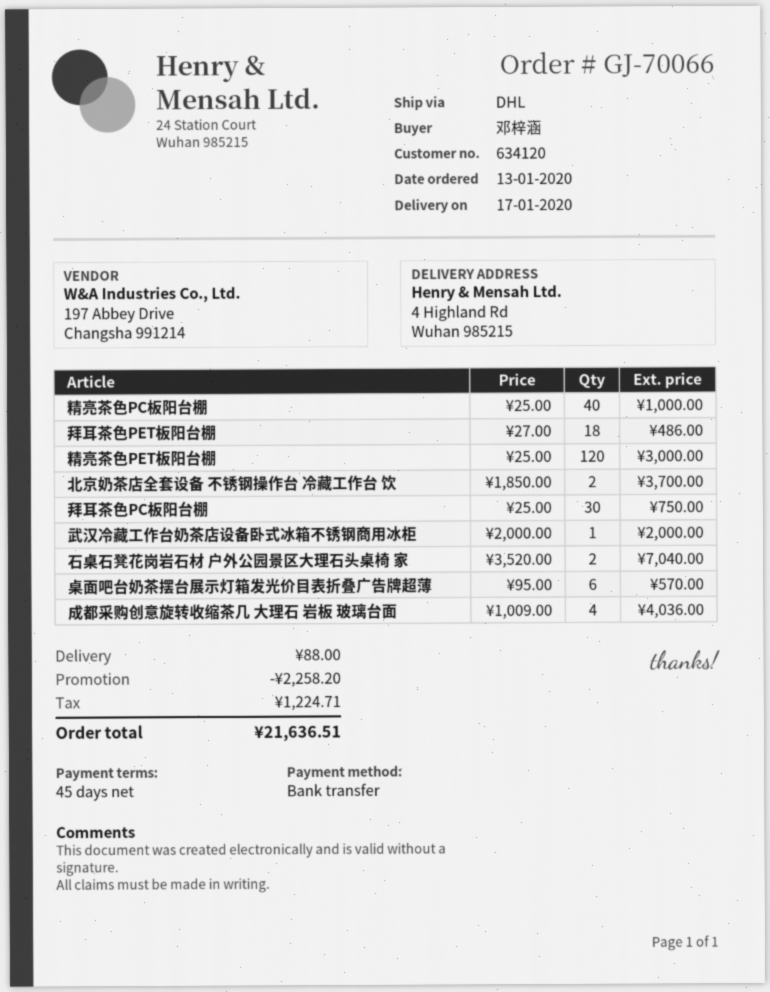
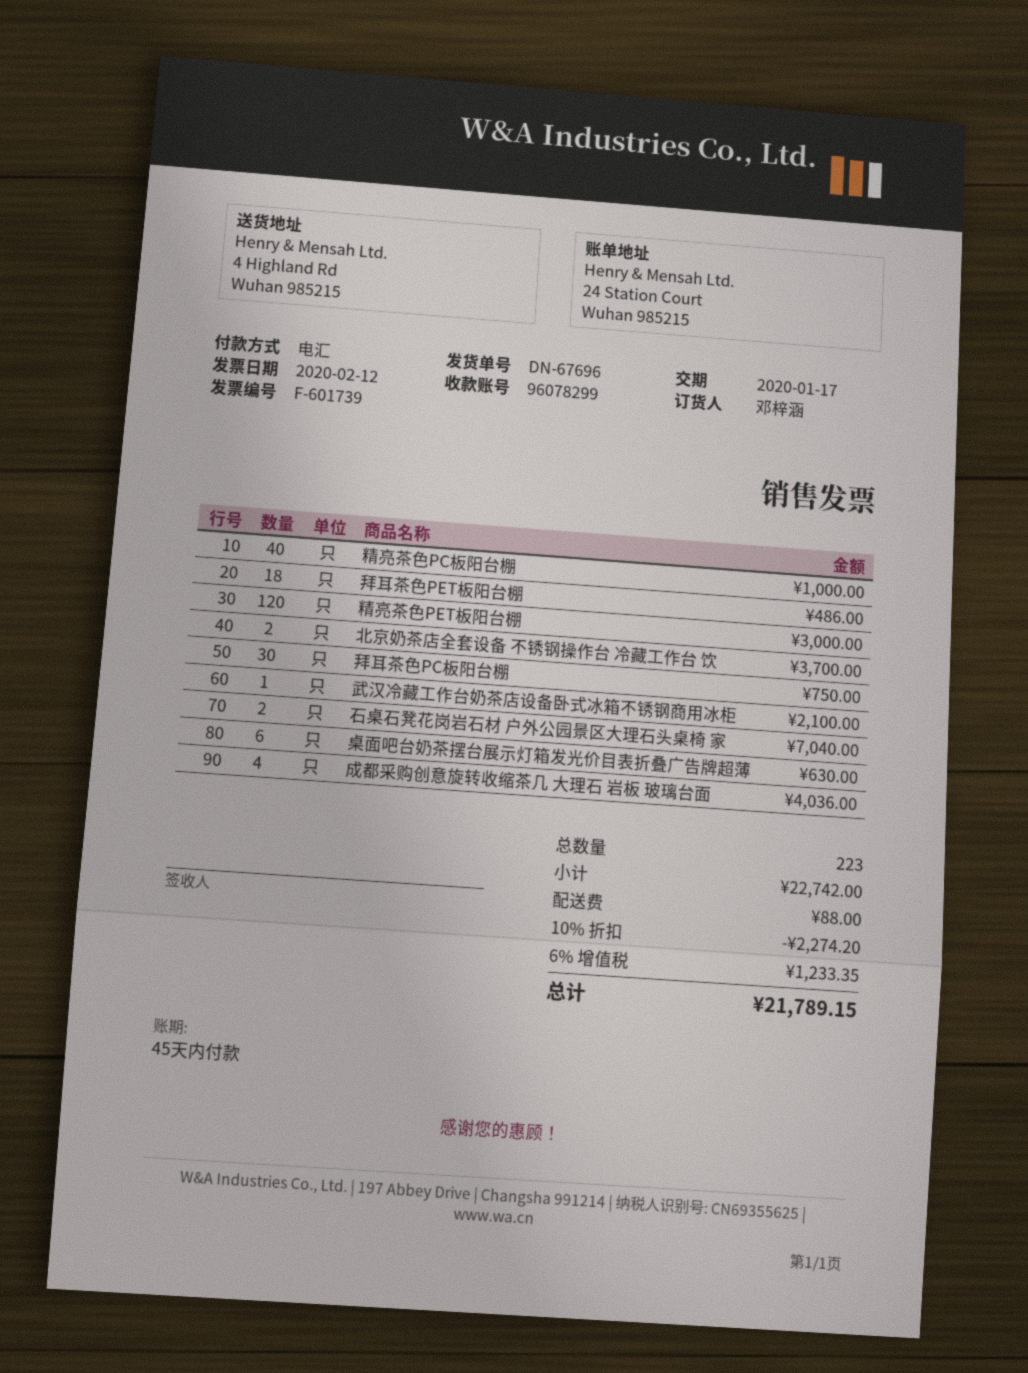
武汉冷藏工作台奶茶店设备卧式冰箱不锈钢商用冰柜: 1 for 2000.00 -> 1 for 2100.00
桌面吧台奶茶摆台展示灯箱发光价目表折叠广告牌超薄: 6 for 570.00 -> 6 for 630.00
discount: 2258.20 -> 2274.20
tax: 1224.71 -> 1233.35
total: 21636.51 -> 21789.15

